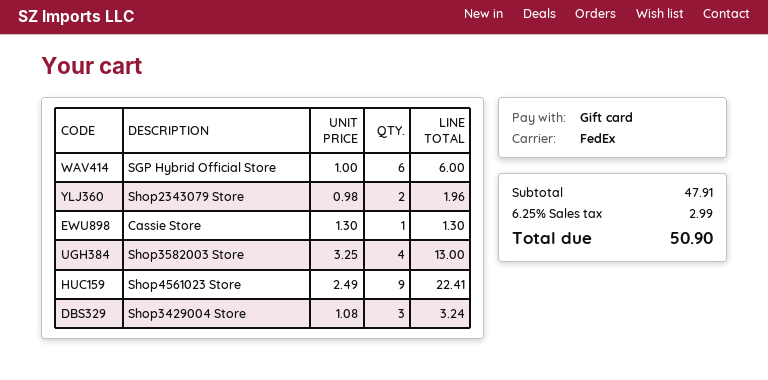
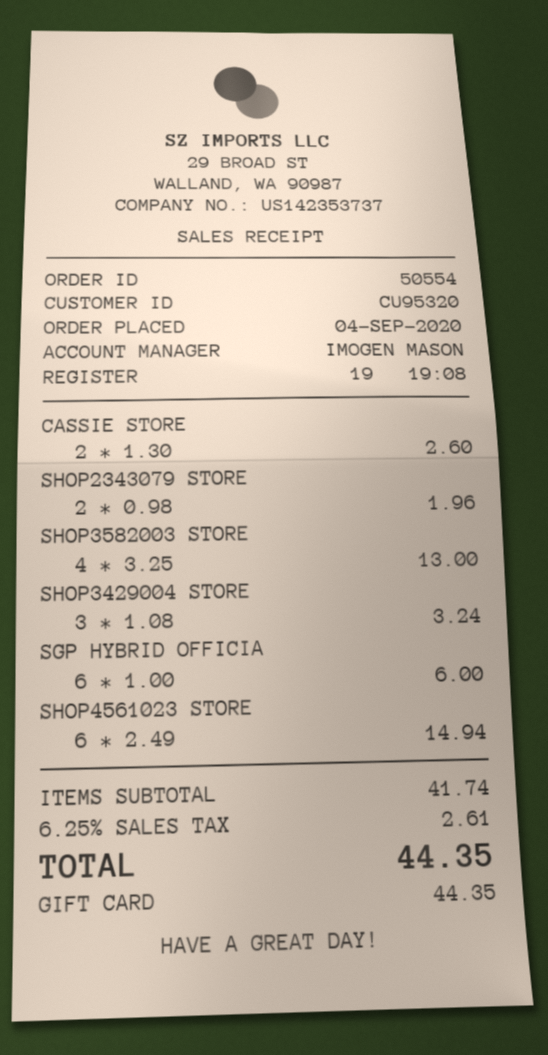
Cassie Store: 1 x 1.30 = 1.30 -> 2 x 1.30 = 2.60
Shop4561023 Store: 9 x 2.49 = 22.41 -> 6 x 2.49 = 14.94
subtotal: 47.91 -> 41.74
tax: 6.25% = 2.99 -> 6.25% = 2.61
total: 50.90 -> 44.35

